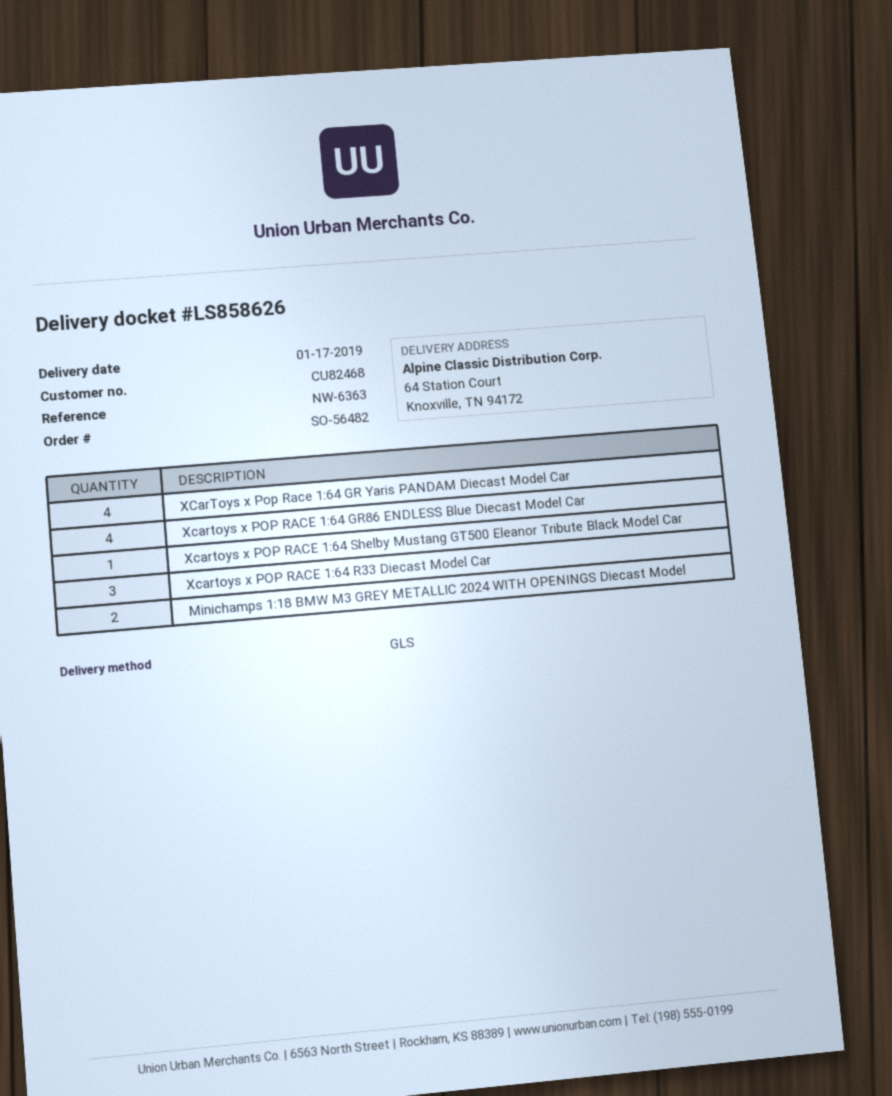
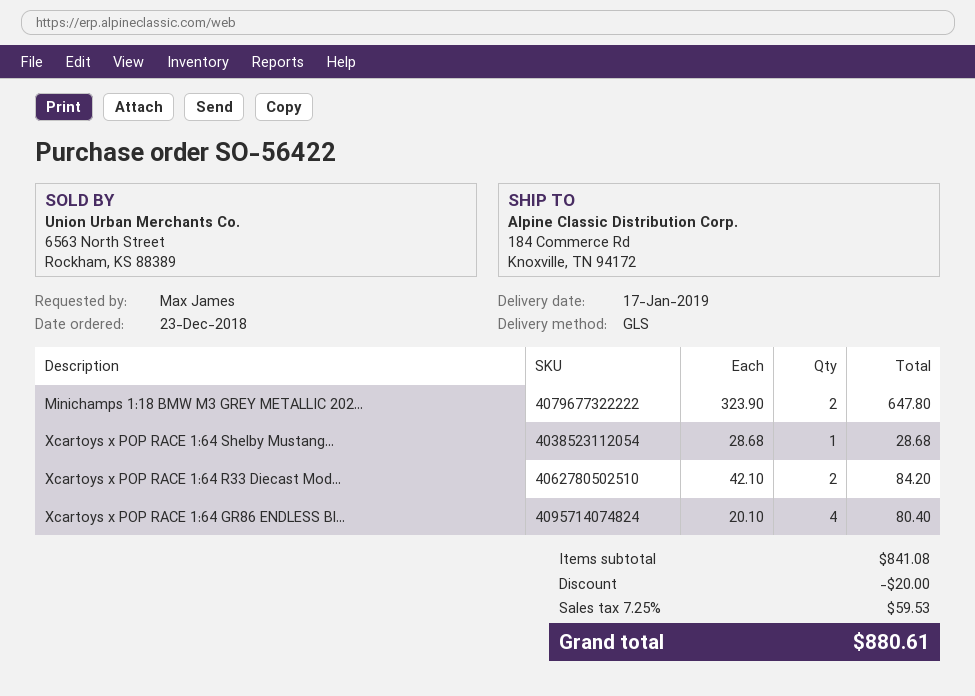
order number: SO-56482 -> SO-56422
ship to: 64 Station Court, Knoxville, TN 94172 -> 184 Commerce Rd, Knoxville, TN 94172
XCarToys x Pop Race 1:64 GR Yaris PANDAM Diecast Model Car: 4 -> none
Xcartoys x POP RACE 1:64 R33 Diecast Model Car: 3 -> 2

